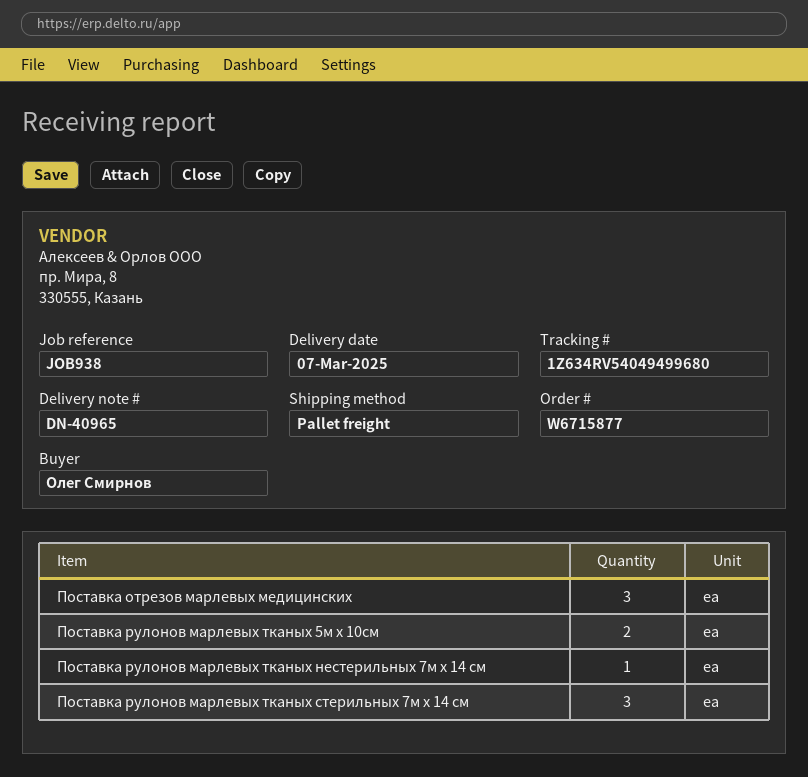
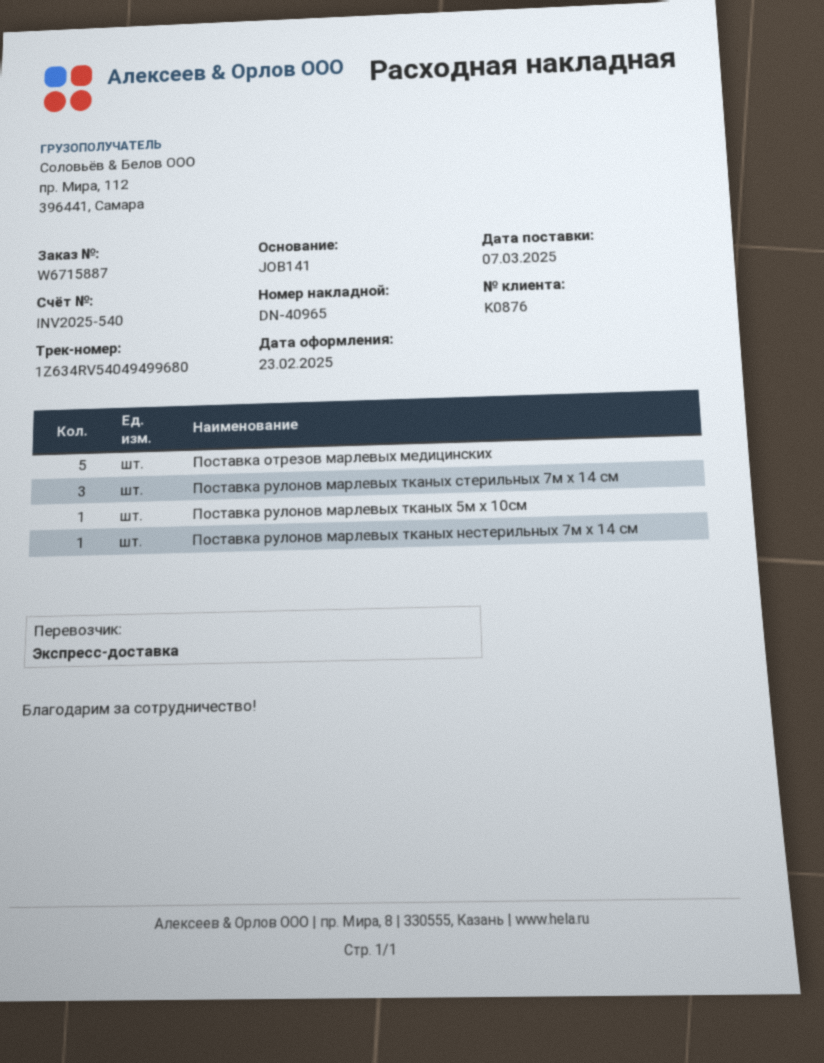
order number: W6715877 -> W6715887
reference: JOB938 -> JOB141
shipping method: pallet freight -> express
Поставка отрезов марлевых медицинских: 3 -> 5
Поставка рулонов марлевых тканых 5м х 10см: 2 -> 1

